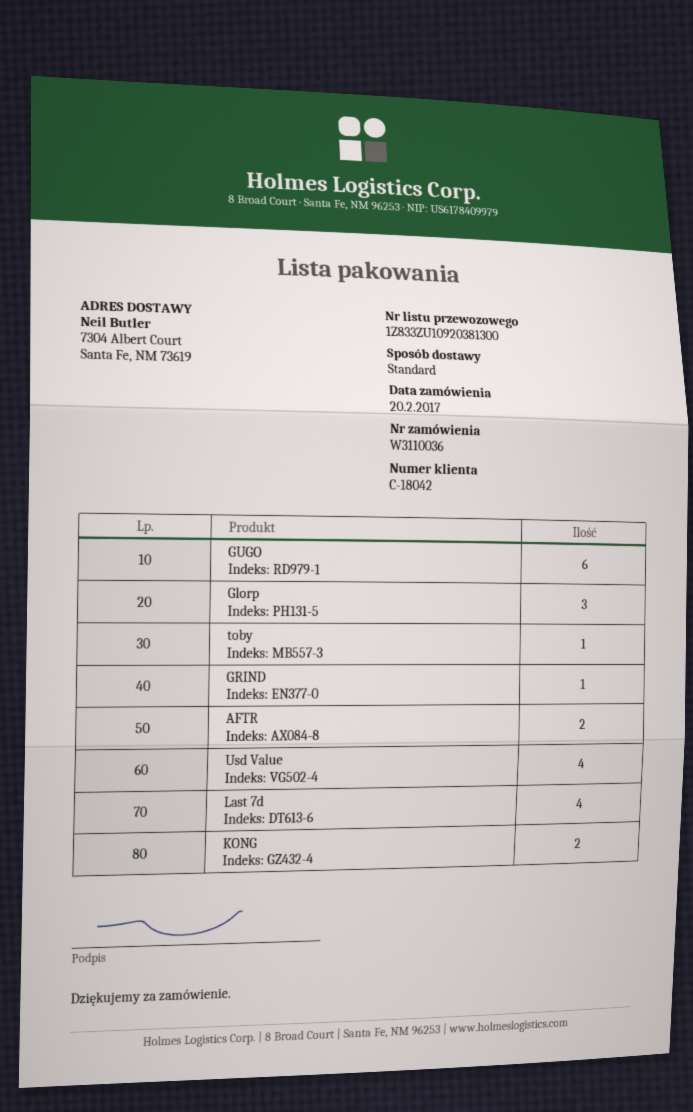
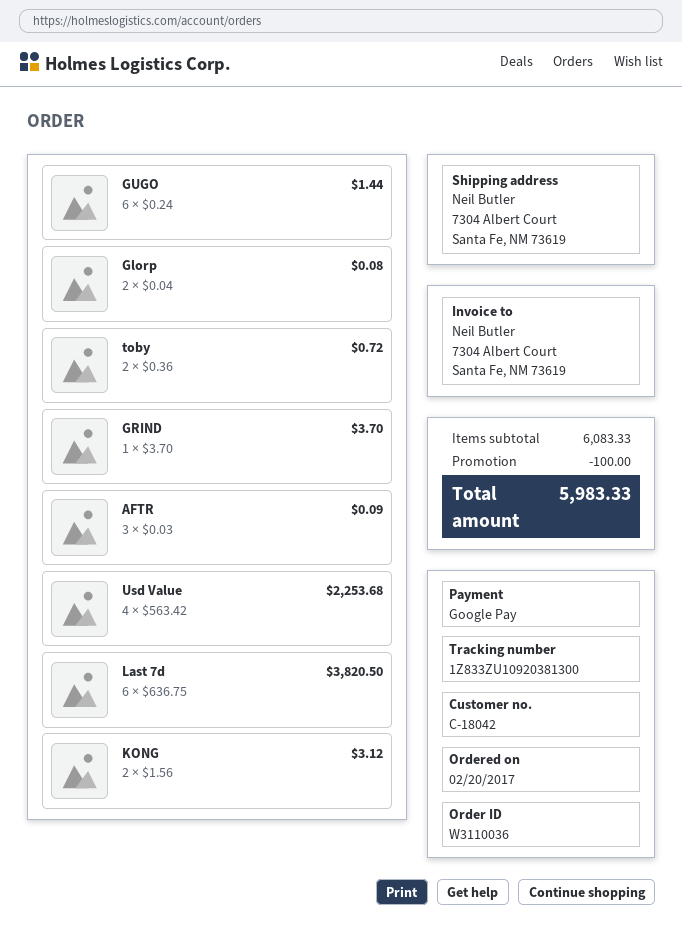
Glorp: 3 -> 2
toby: 1 -> 2
AFTR: 2 -> 3
Last 7d: 4 -> 6

